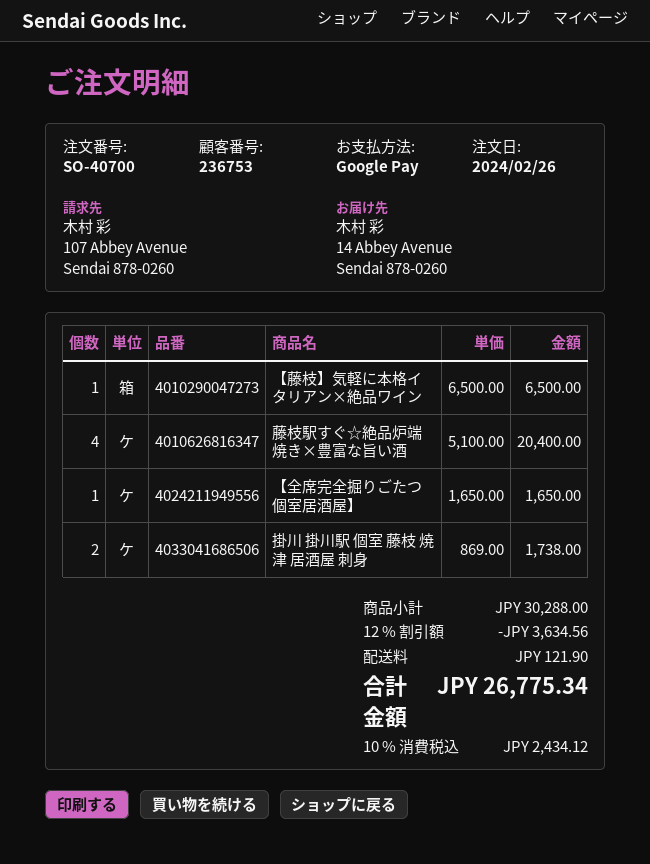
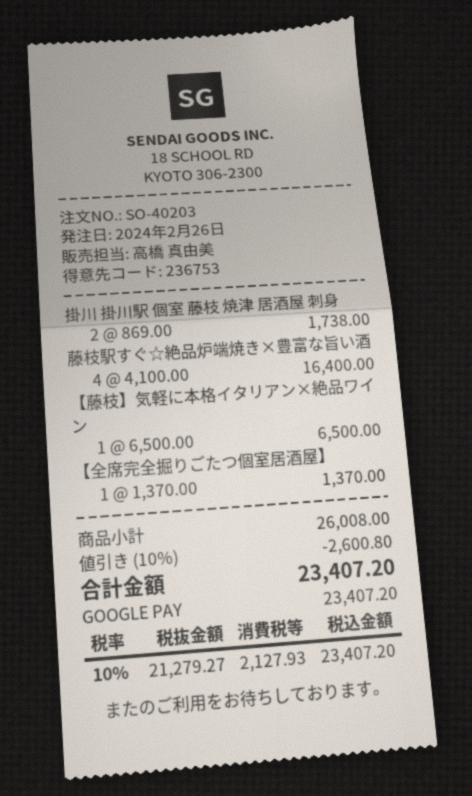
order number: SO-40700 -> SO-40203
藤枝駅すぐ☆絶品炉端焼き×豊富な旨い酒: 4 x 5100.00 = 20400.00 -> 4 x 4100.00 = 16400.00
【全席完全掘りごたつ個室居酒屋】: 1 x 1650.00 = 1650.00 -> 1 x 1370.00 = 1370.00
subtotal: 30288.00 -> 26008.00
discount: 12% = 3634.56 -> 10% = 2600.80
shipping: 121.90 -> none
tax: 10% = 2434.12 -> 10% = 2127.93
total: 26775.34 -> 23407.20

